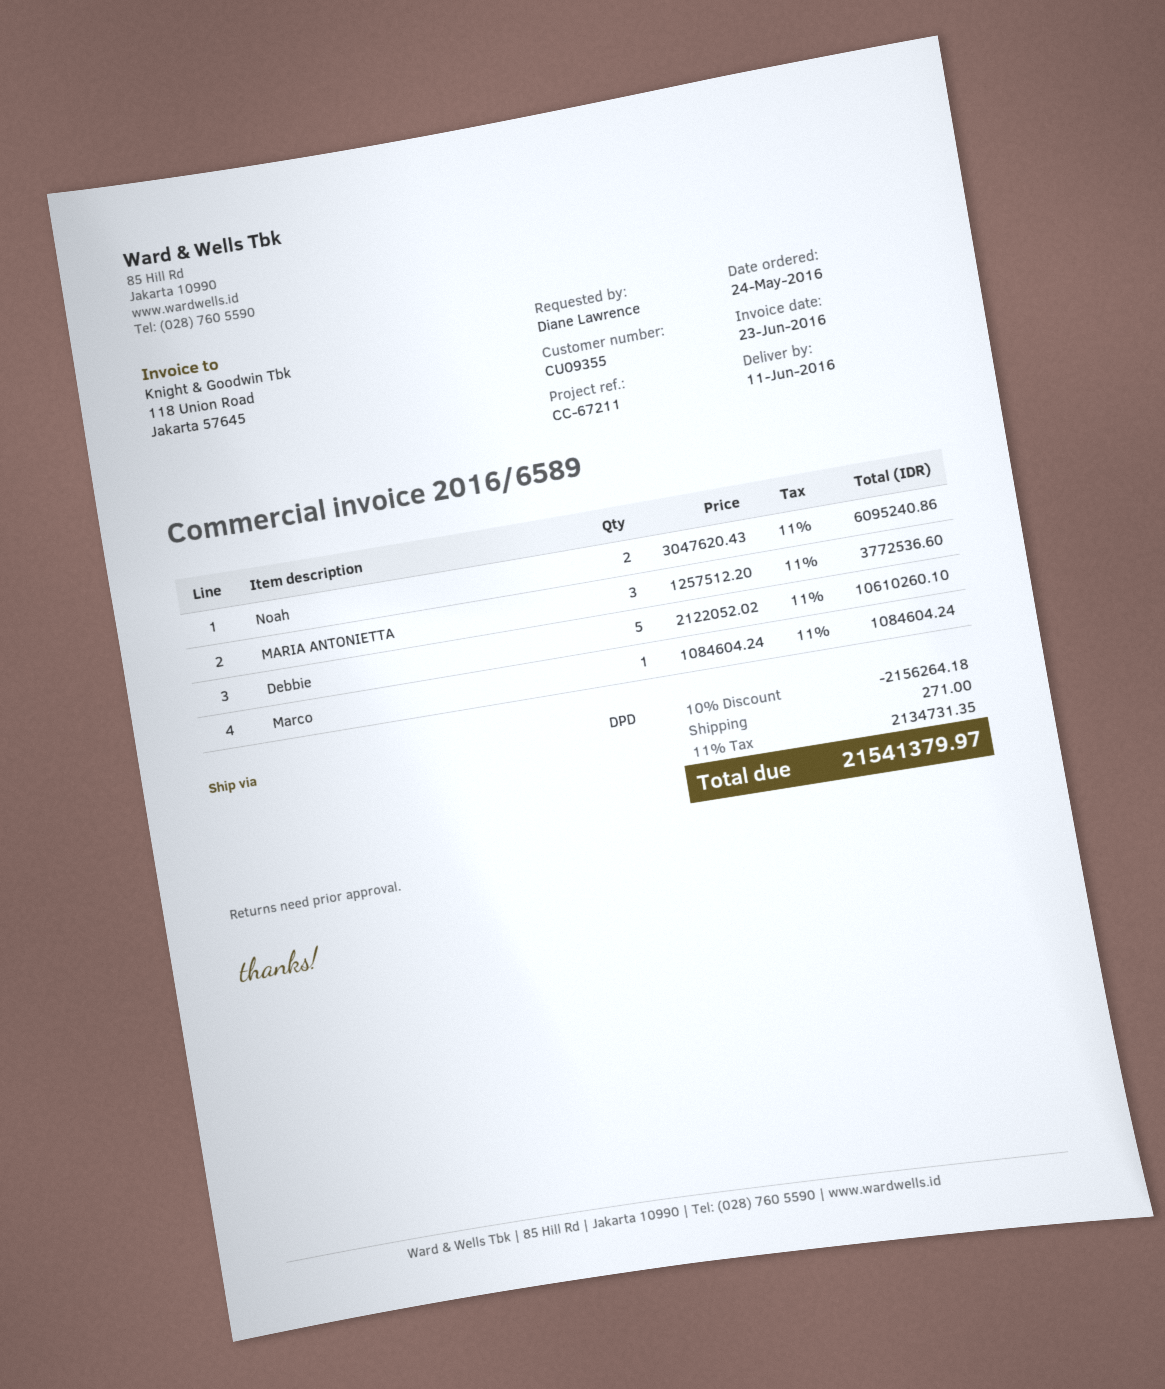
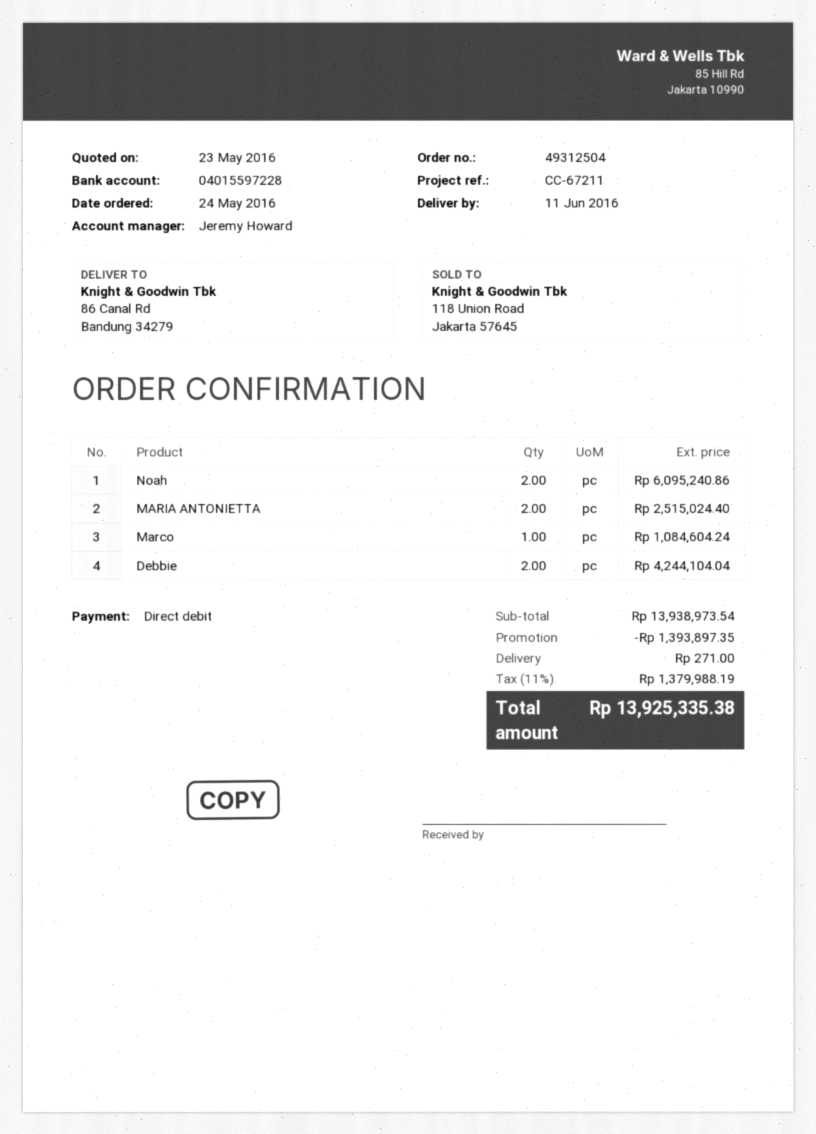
MARIA ANTONIETTA: 3 for 3772536.60 -> 2 for 2515024.40
Debbie: 5 for 10610260.10 -> 2 for 4244104.04
discount: 2156264.18 -> 1393897.35
tax: 11% = 2134731.35 -> 11% = 1379988.19
total: 21541379.97 -> 13925335.38

